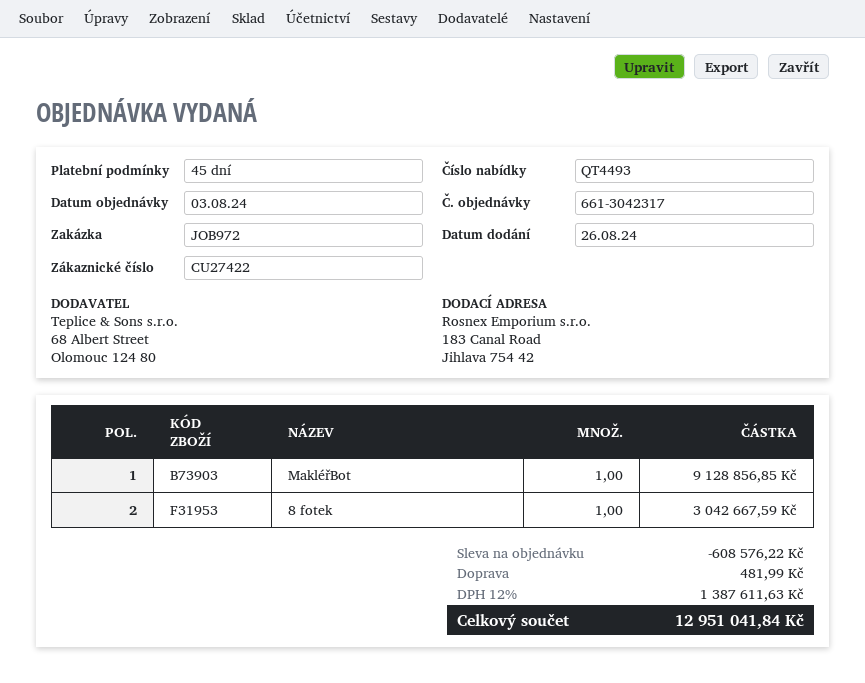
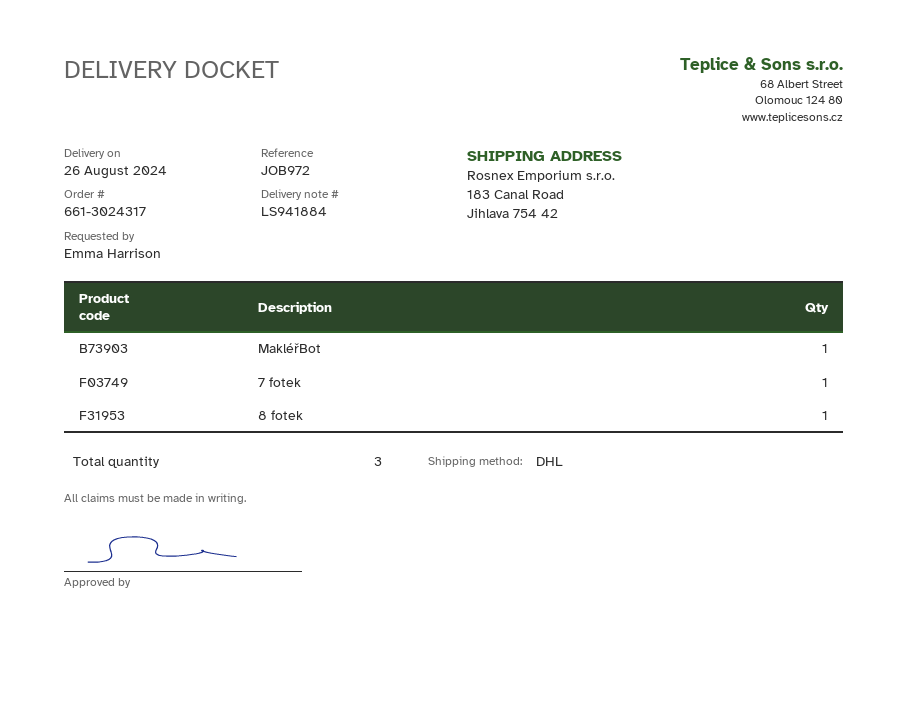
order number: 661-3042317 -> 661-3024317
7 fotek: none -> 1

